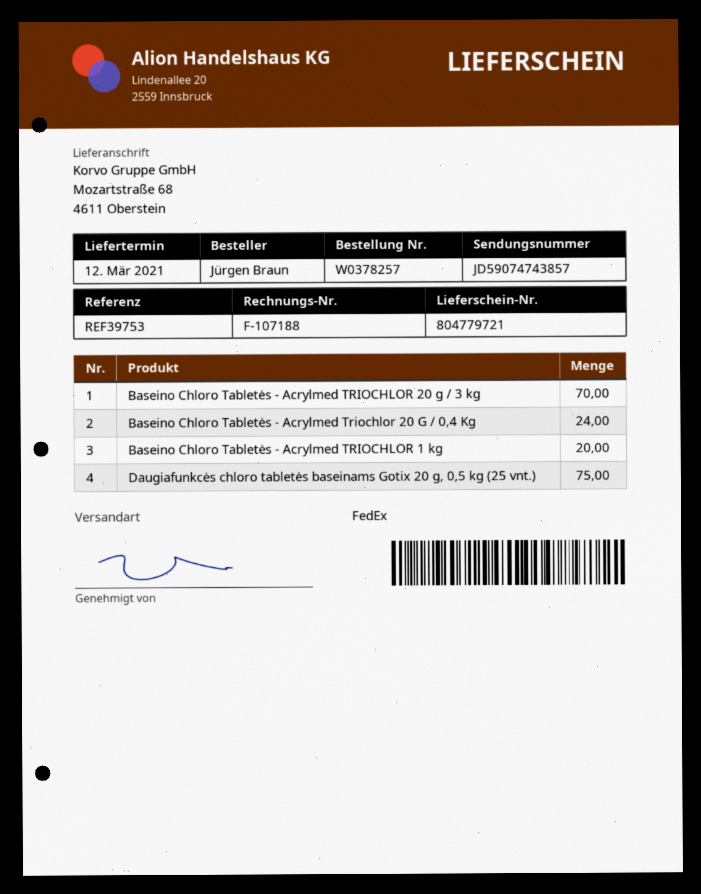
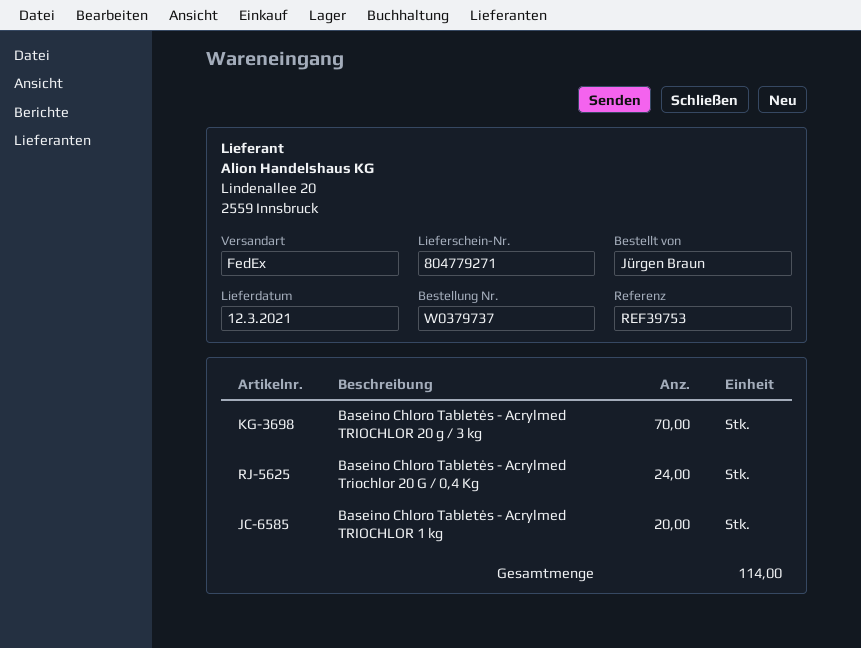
order number: W0378257 -> W0379737
delivery note number: 804779721 -> 804779271
Daugiafunkcės chloro tabletės baseinams Gotix 20 g, 0,5 kg (25 vnt.): 75 -> none

